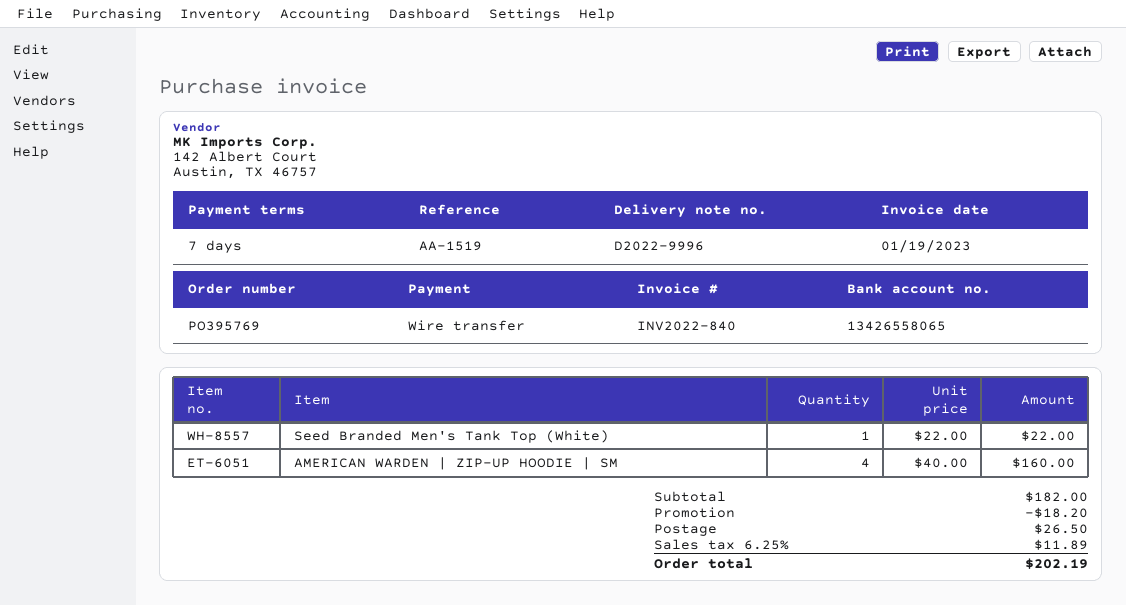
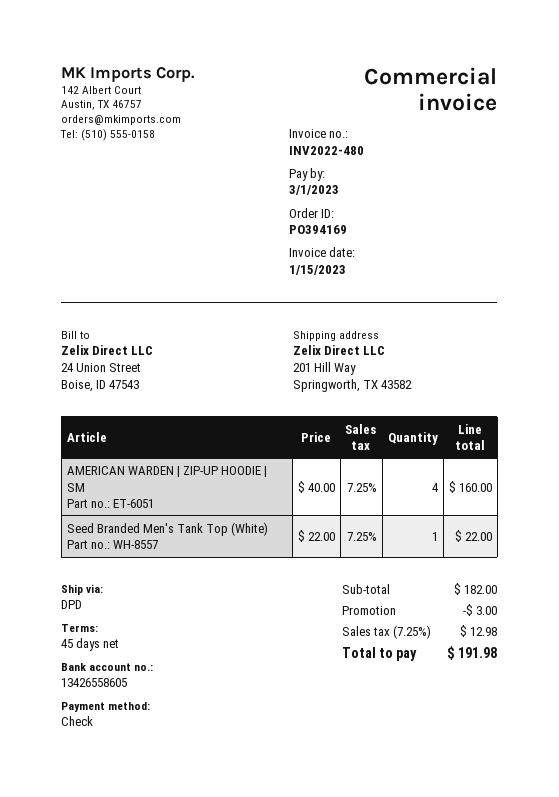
order number: PO395769 -> PO394169
invoice number: INV2022-840 -> INV2022-480
invoice date: 2023-01-19 -> 2023-01-15
payment terms: 7 days -> 45 days
payment method: bank transfer -> cheque
bank account: 13426558065 -> 13426558605
discount: 18.20 -> 3.00
shipping: 26.50 -> none
tax: 6.25% = 11.89 -> 7.25% = 12.98
total: 202.19 -> 191.98

